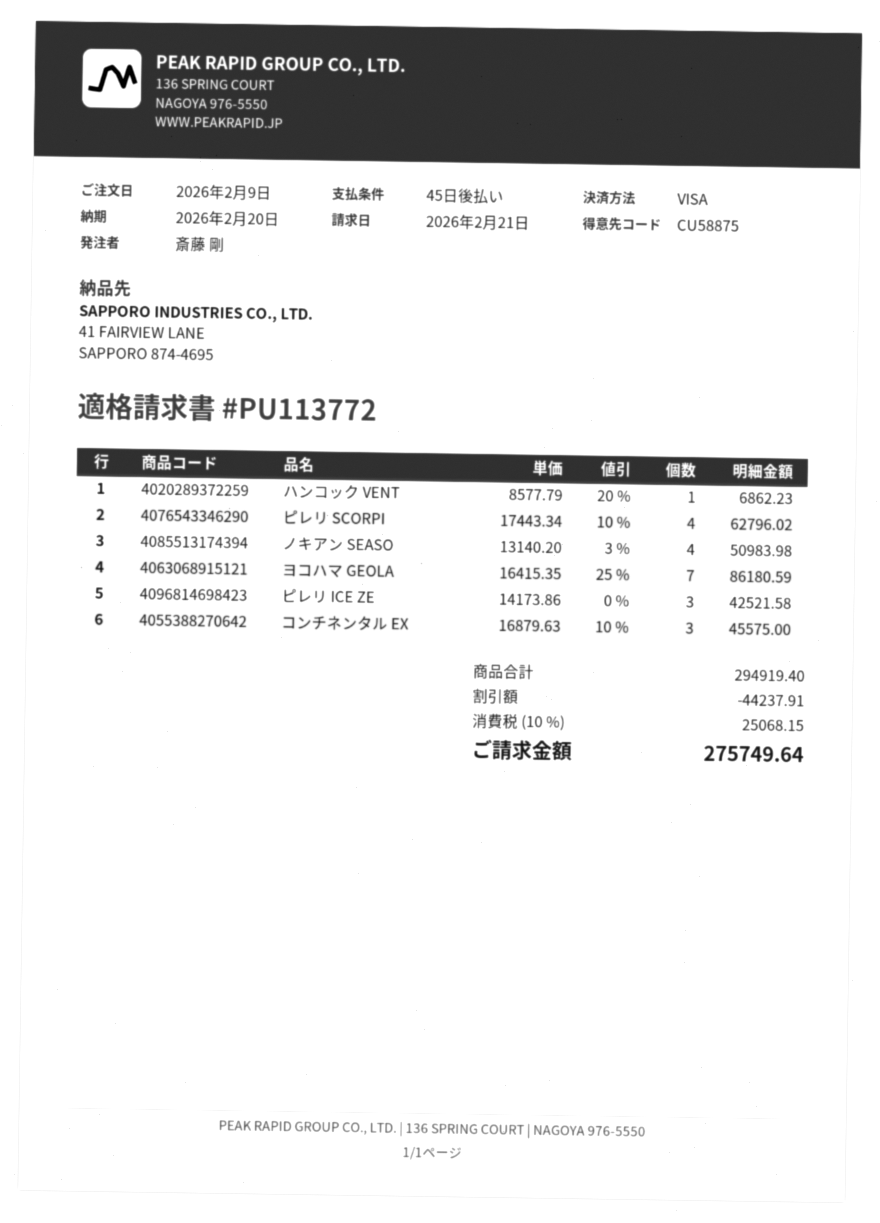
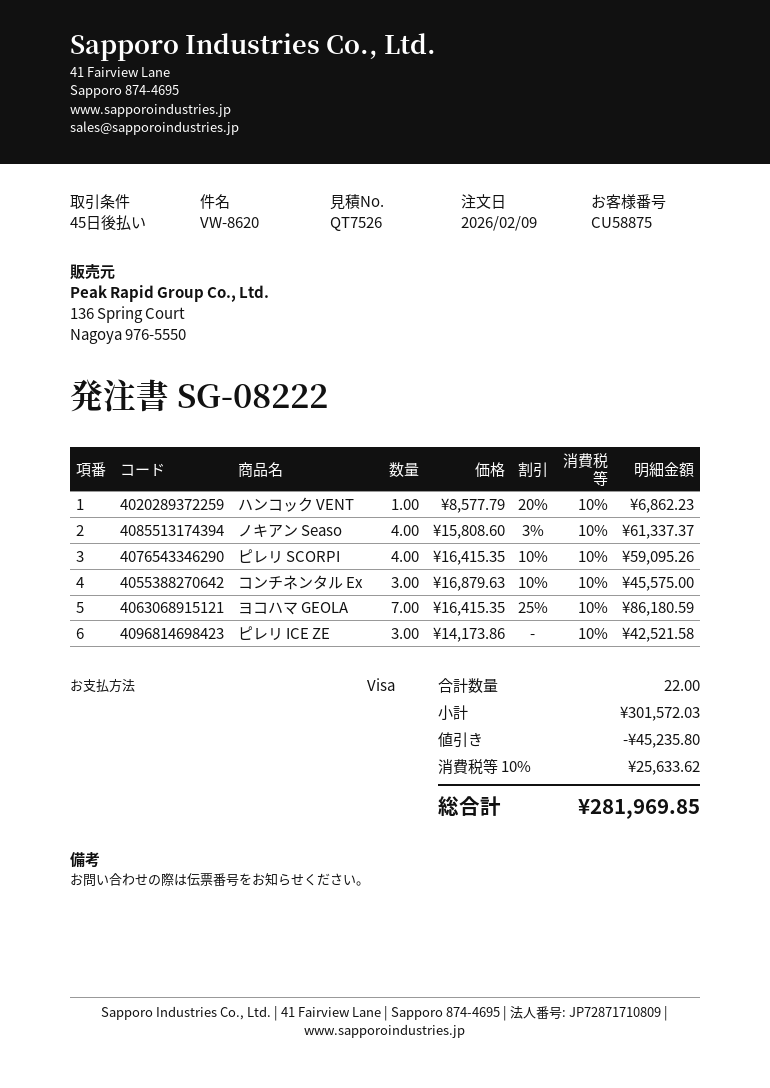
ピレリ SCORPI: 4 x 17443.34 - 10% = 62796.02 -> 4 x 16415.35 - 10% = 59095.26
ノキアン SEASO: 4 x 13140.20 - 3% = 50983.98 -> 4 x 15808.60 - 3% = 61337.37
subtotal: 294919.40 -> 301572.03
discount: 44237.91 -> 45235.80
tax: 10% = 25068.15 -> 10% = 25633.62
total: 275749.64 -> 281969.85

